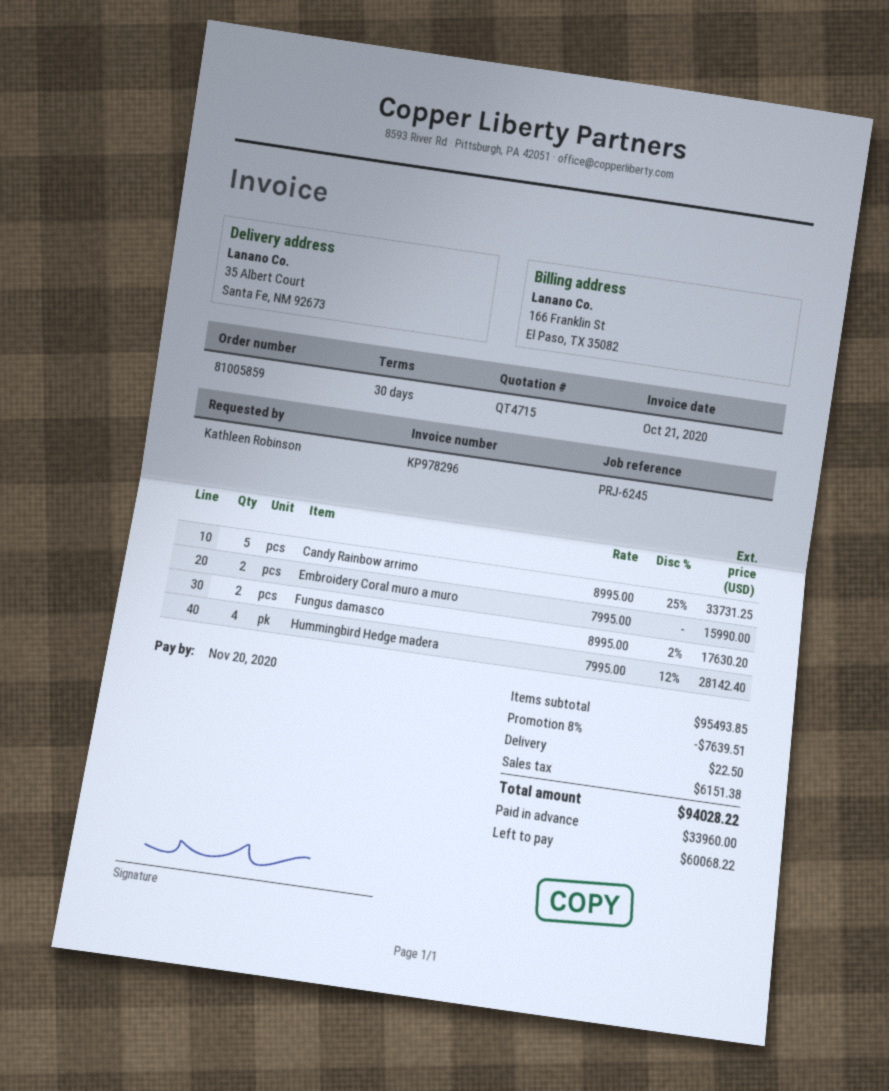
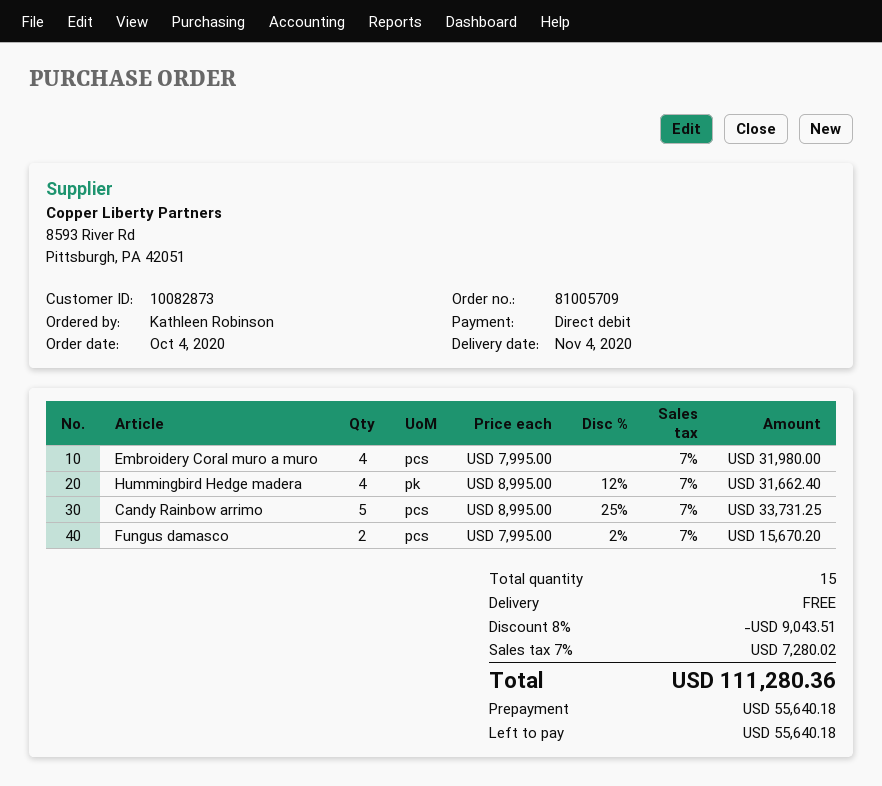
order number: 81005859 -> 81005709
Embroidery Coral muro a muro: 2 x 7995.00 = 15990.00 -> 4 x 7995.00 = 31980.00
Fungus damasco: 2 x 8995.00 - 2% = 17630.20 -> 2 x 7995.00 - 2% = 15670.20
Hummingbird Hedge madera: 4 x 7995.00 - 12% = 28142.40 -> 4 x 8995.00 - 12% = 31662.40
discount: 8% = 7639.51 -> 8% = 9043.51
shipping: 22.50 -> 0.00
tax: 6151.38 -> 7280.02
total: 94028.22 -> 111280.36
deposit: 33960.00 -> 55640.18
balance: 60068.22 -> 55640.18

